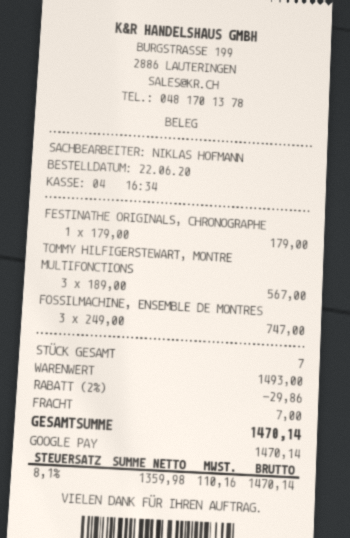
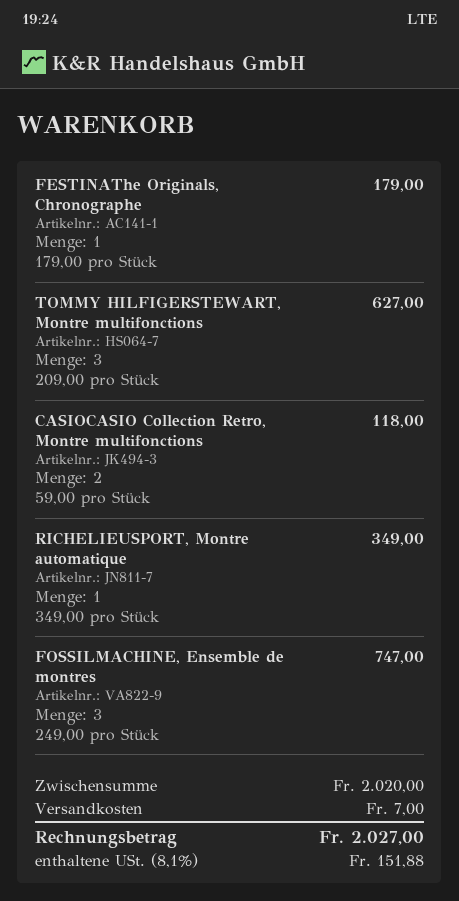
TOMMY HILFIGERSTEWART, MONTRE MULTIFONCTIONS: 3 x 189.00 = 567.00 -> 3 x 209.00 = 627.00
CASIOCASIO Collection Retro, Montre multifonctions: none -> 2 x 59.00 = 118.00
RICHELIEUSPORT, Montre automatique: none -> 1 x 349.00 = 349.00
subtotal: 1493.00 -> 2020.00
discount: 2% = 29.86 -> none
tax: 8.1% = 110.16 -> 8.1% = 151.88
total: 1470.14 -> 2027.00

